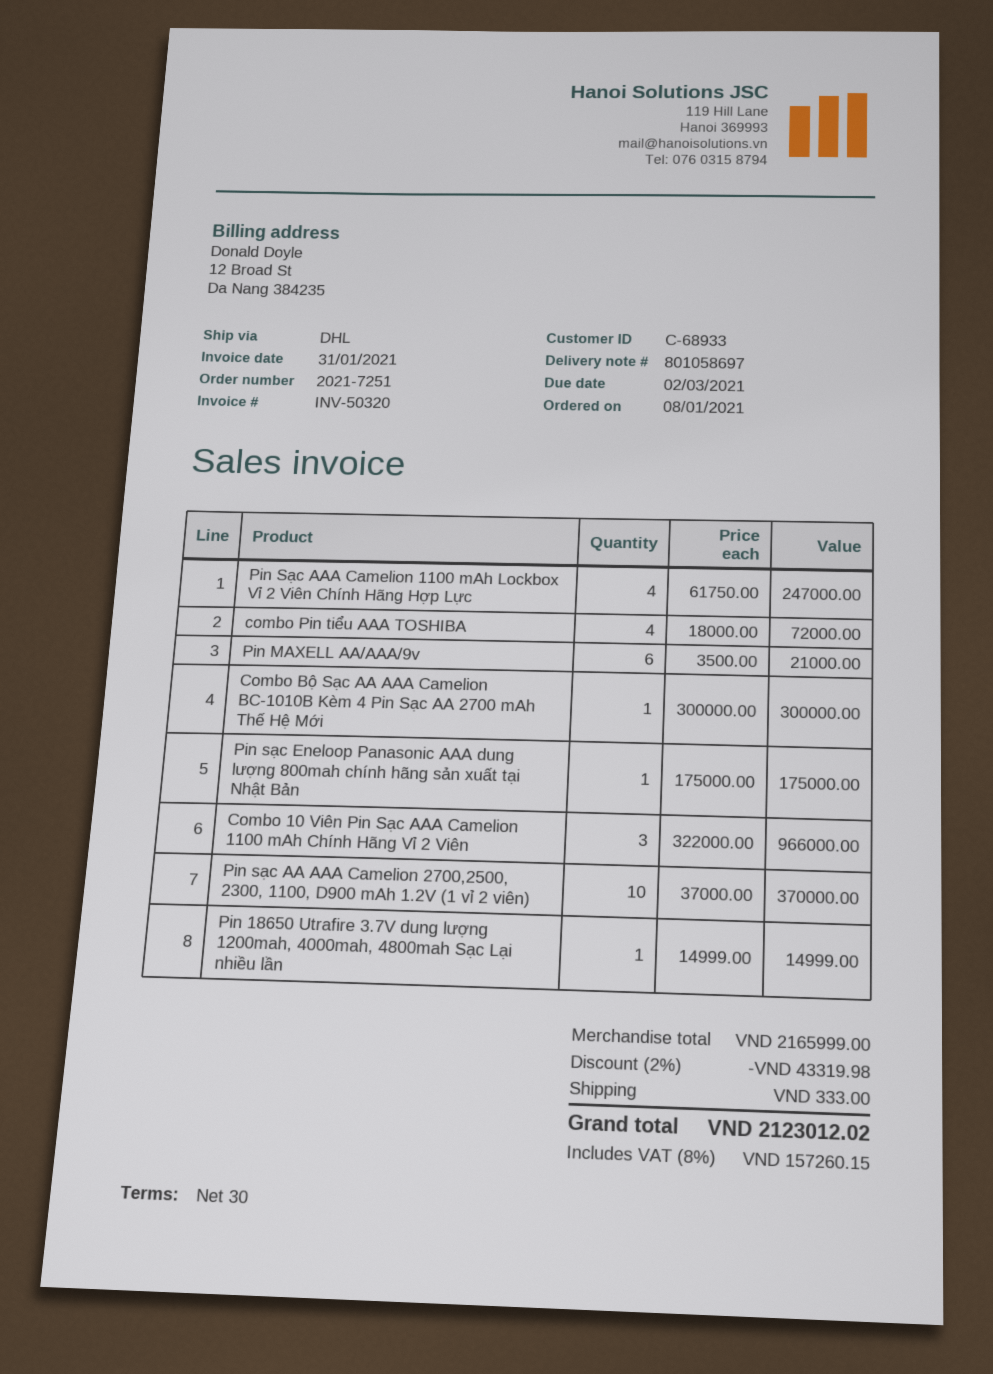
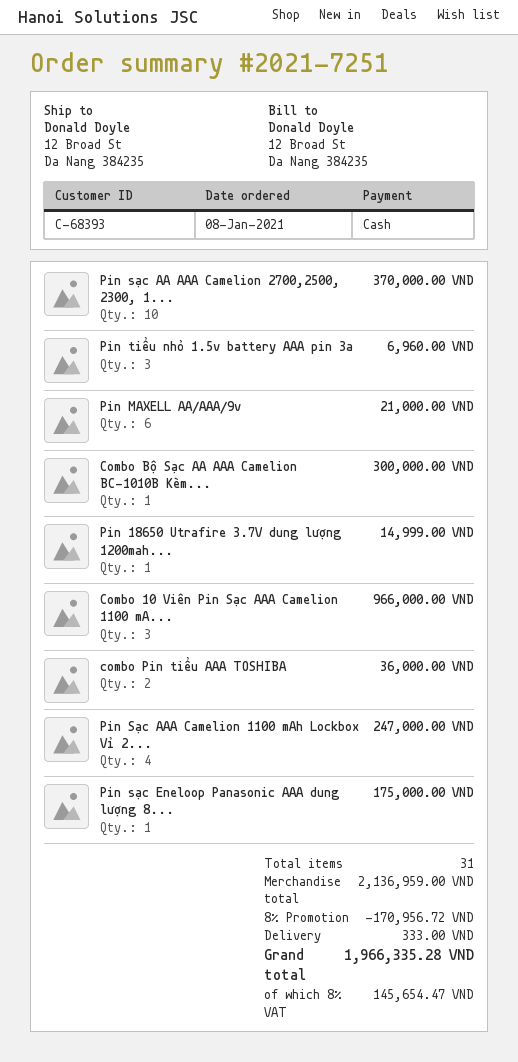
customer number: C-68933 -> C-68393
combo Pin tiểu AAA TOSHIBA: 4 for 72000.00 -> 2 for 36000.00
Pin tiểu nhỏ 1.5v battery AAA pin 3a: none -> 3 for 6960.00
subtotal: 2165999.00 -> 2136959.00
discount: 2% = 43319.98 -> 8% = 170956.72
tax: 8% = 157260.15 -> 8% = 145654.47
total: 2123012.02 -> 1966335.28

